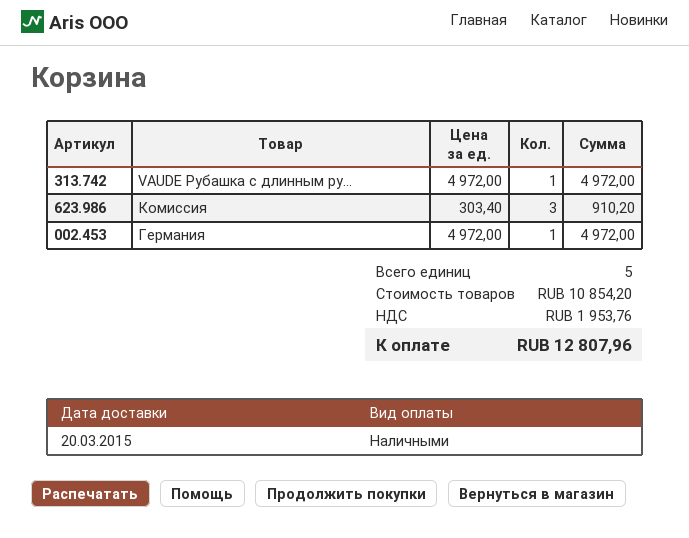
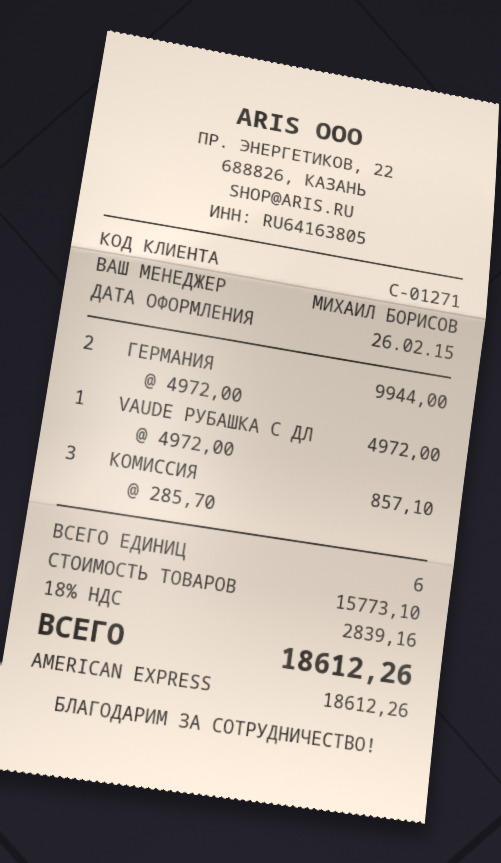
payment method: cash -> American Express
Комиссия: 3 x 303.40 = 910.20 -> 3 x 285.70 = 857.10
Германия: 1 x 4972.00 = 4972.00 -> 2 x 4972.00 = 9944.00
total quantity: 5 -> 6
subtotal: 10854.20 -> 15773.10
tax: 1953.76 -> 2839.16
total: 12807.96 -> 18612.26

